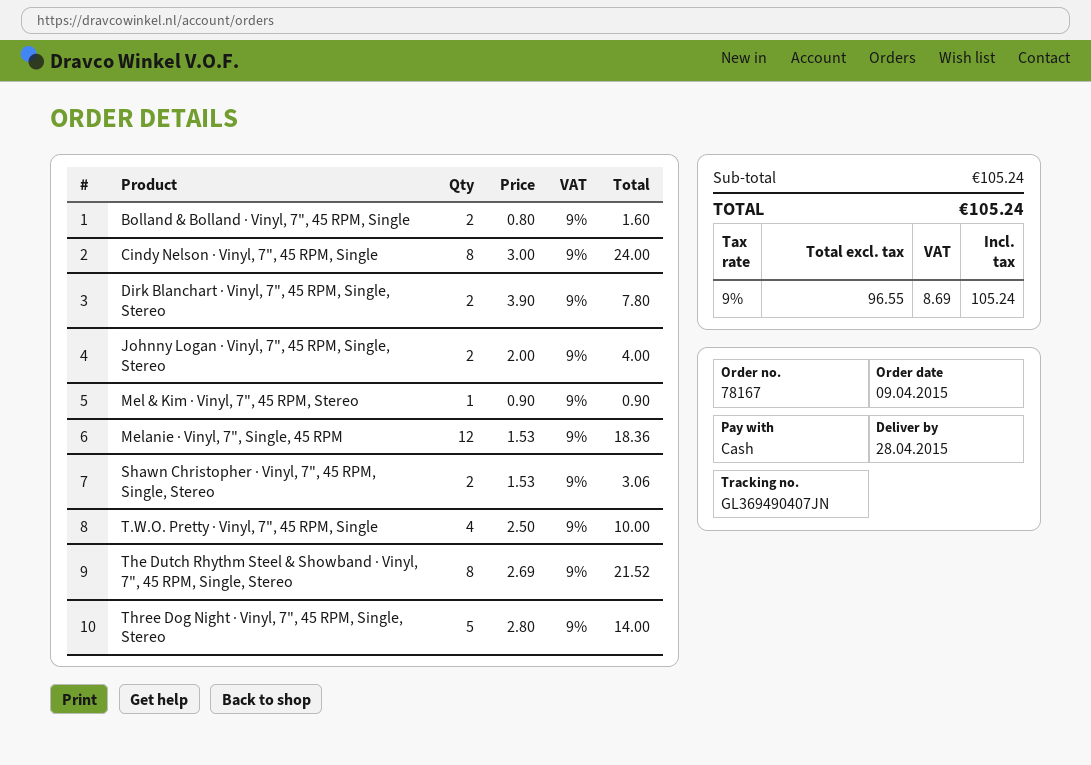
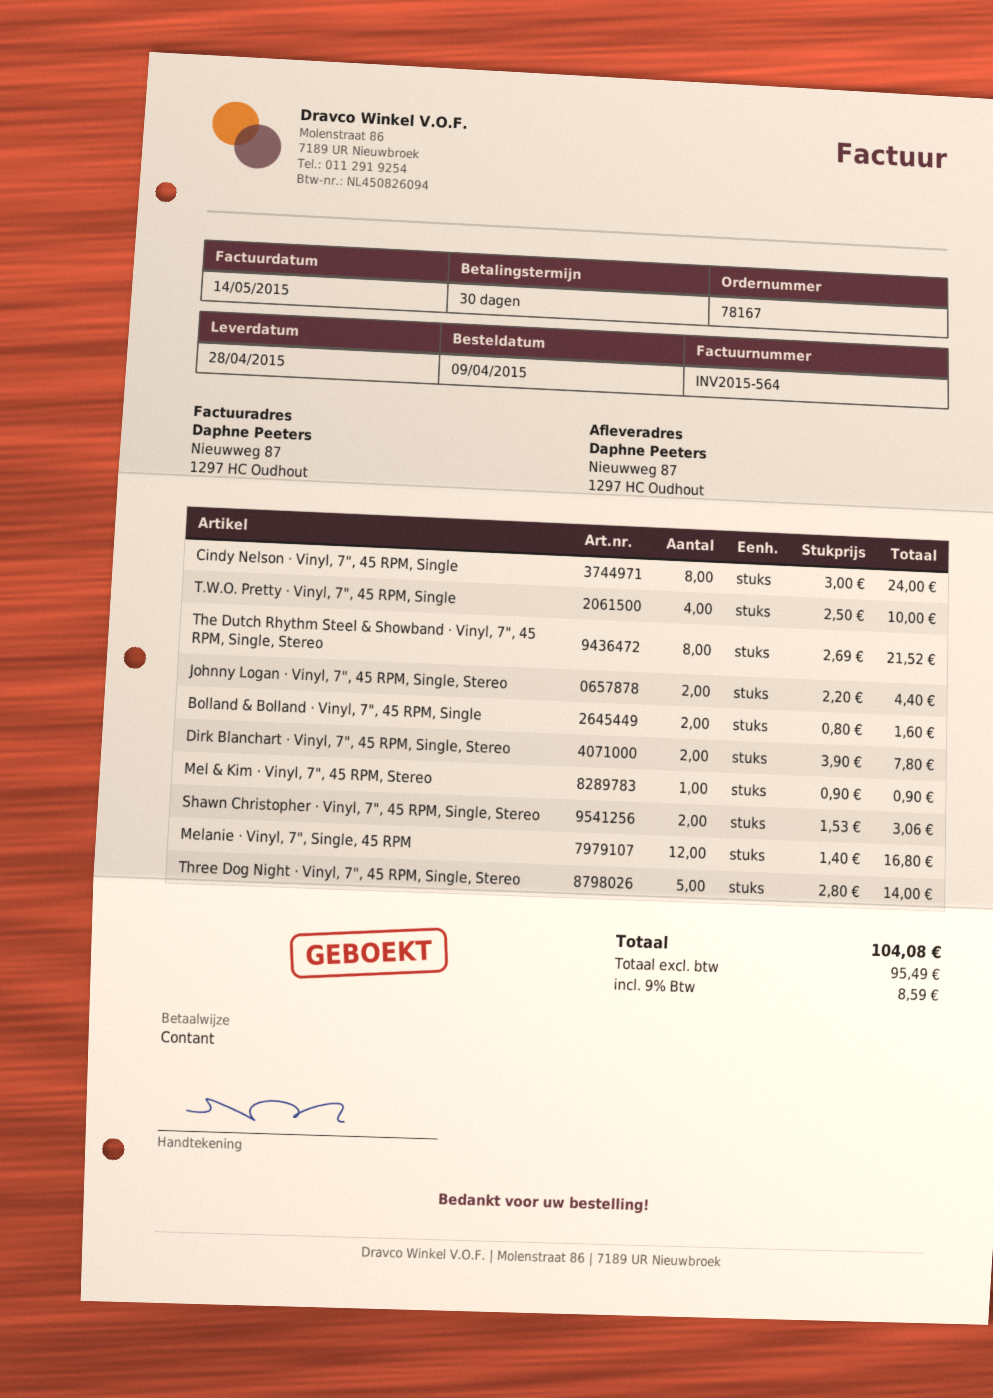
Johnny Logan · Vinyl, 7", 45 RPM, Single, Stereo: 2 x 2.00 = 4.00 -> 2 x 2.20 = 4.40
Melanie · Vinyl, 7", Single, 45 RPM: 12 x 1.53 = 18.36 -> 12 x 1.40 = 16.80
net: 96.55 -> 95.49
tax: 9% = 8.69 -> 9% = 8.59
total: 105.24 -> 104.08

